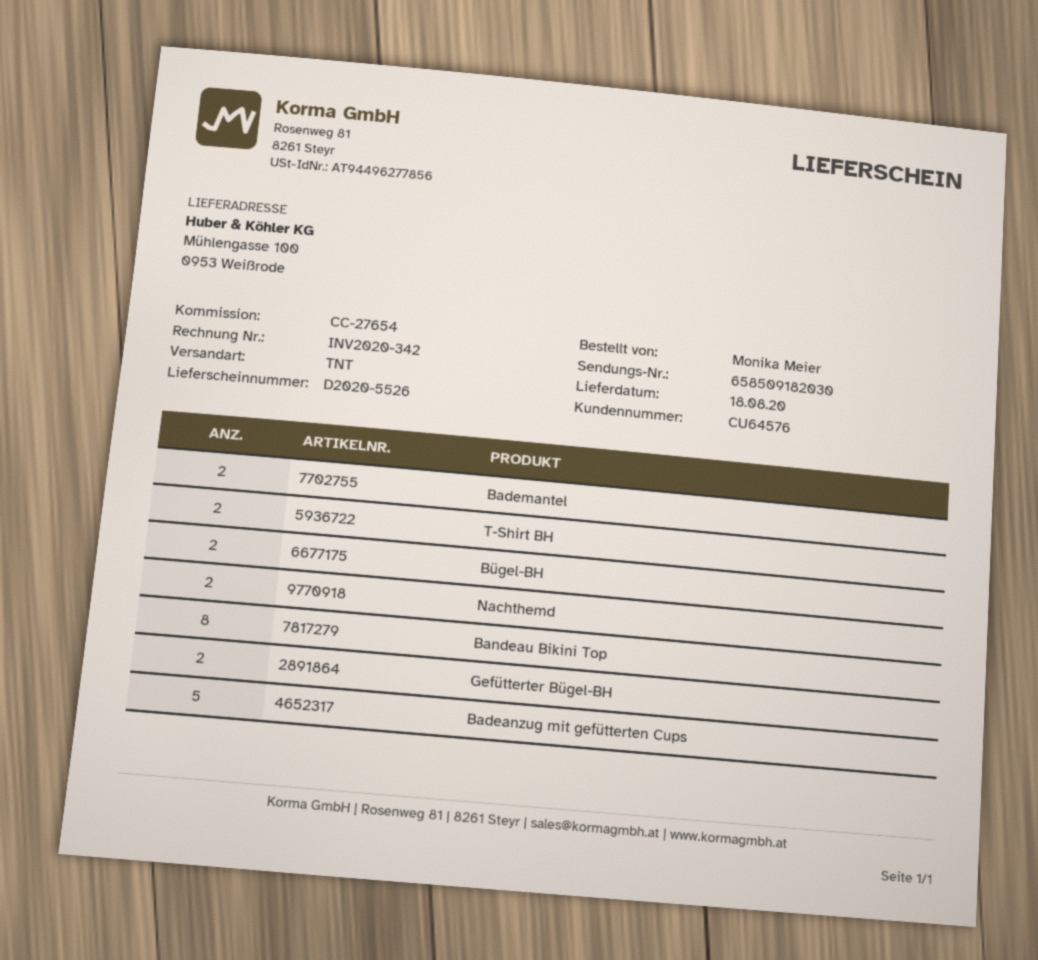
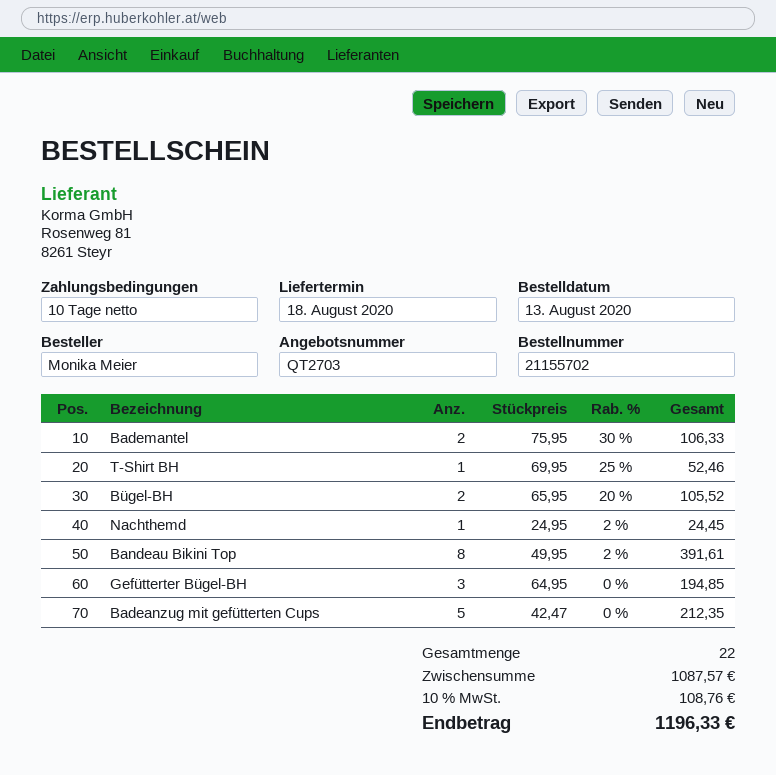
T-Shirt BH: 2 -> 1
Nachthemd: 2 -> 1
Gefütterter Bügel-BH: 2 -> 3

